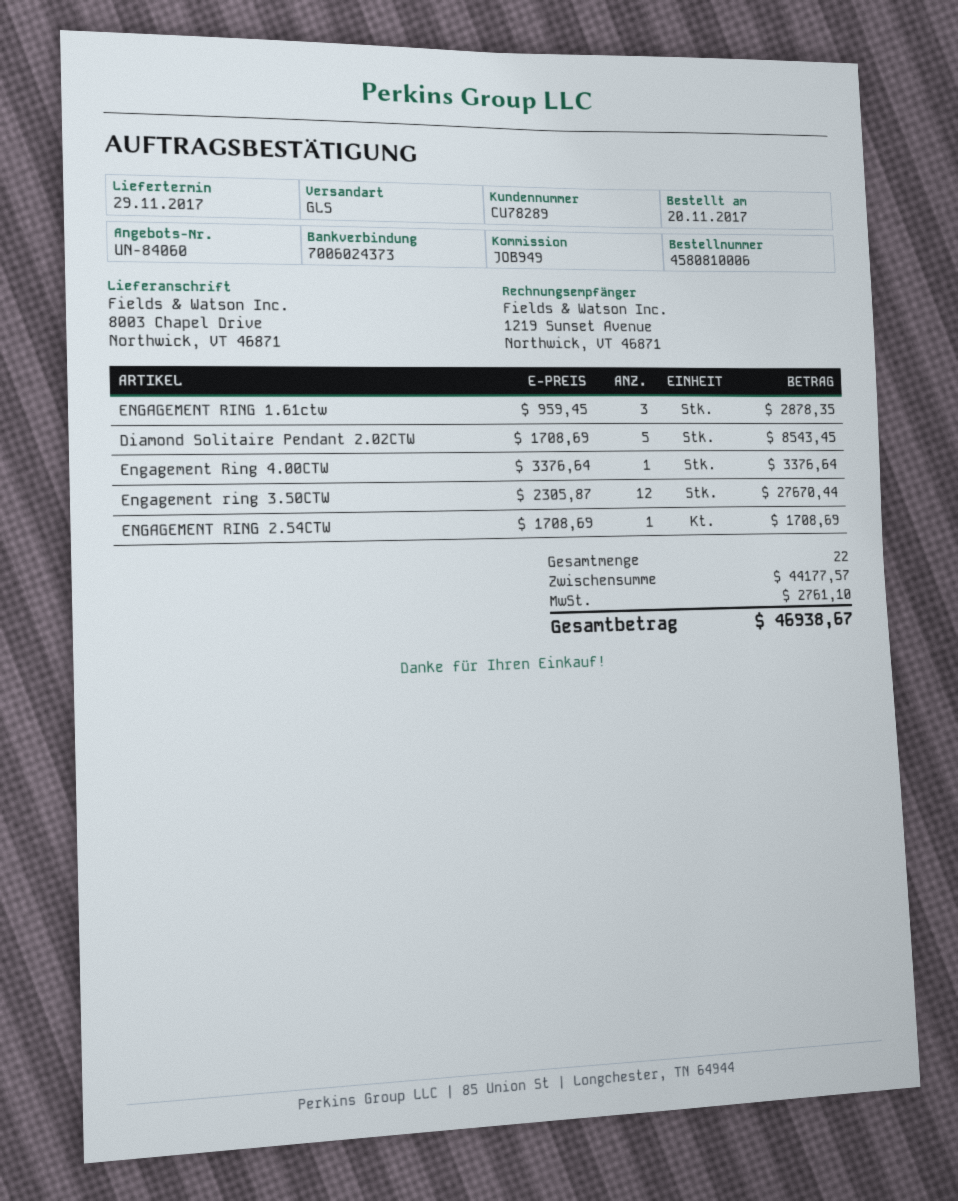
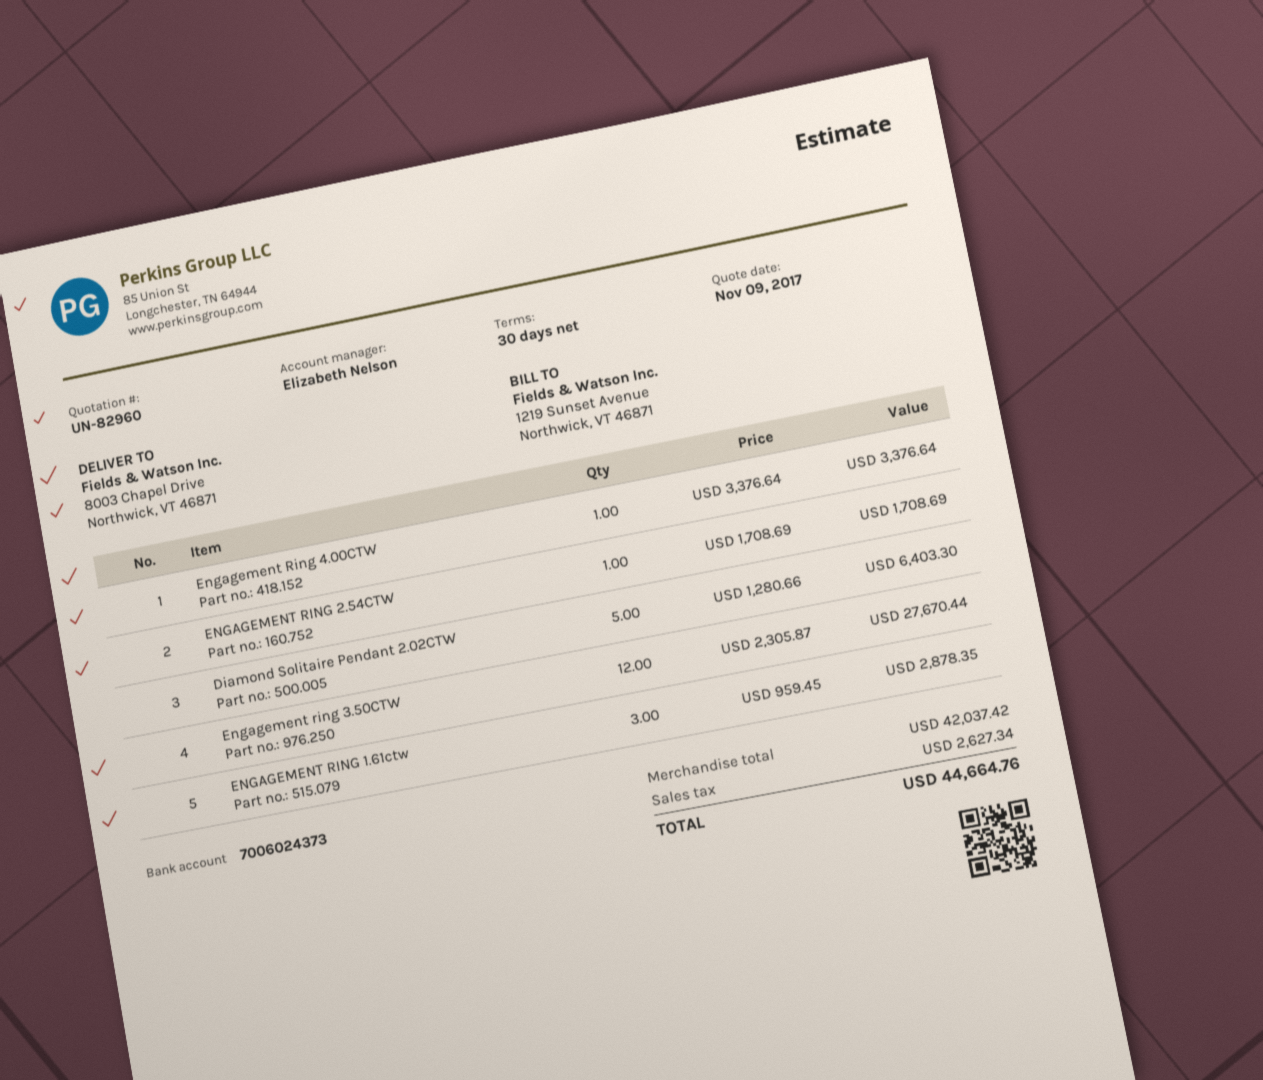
quote number: UN-84060 -> UN-82960
Diamond Solitaire Pendant 2.02CTW: 5 x 1708.69 = 8543.45 -> 5 x 1280.66 = 6403.30
subtotal: 44177.57 -> 42037.42
tax: 2761.10 -> 2627.34
total: 46938.67 -> 44664.76

